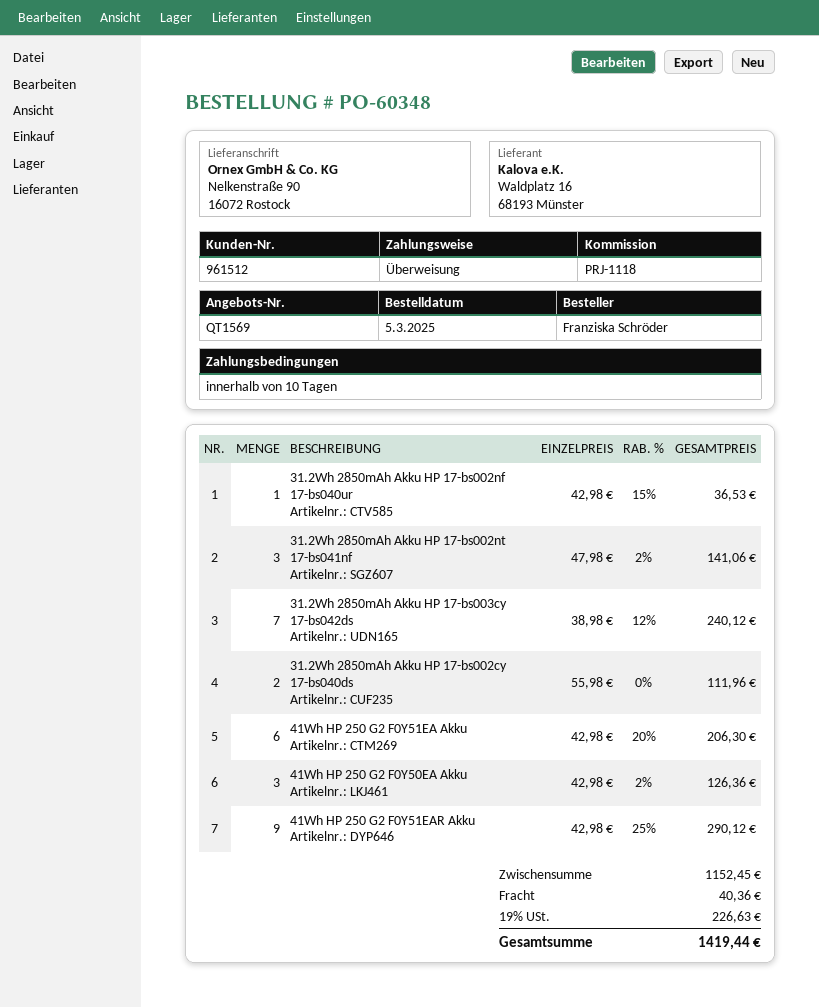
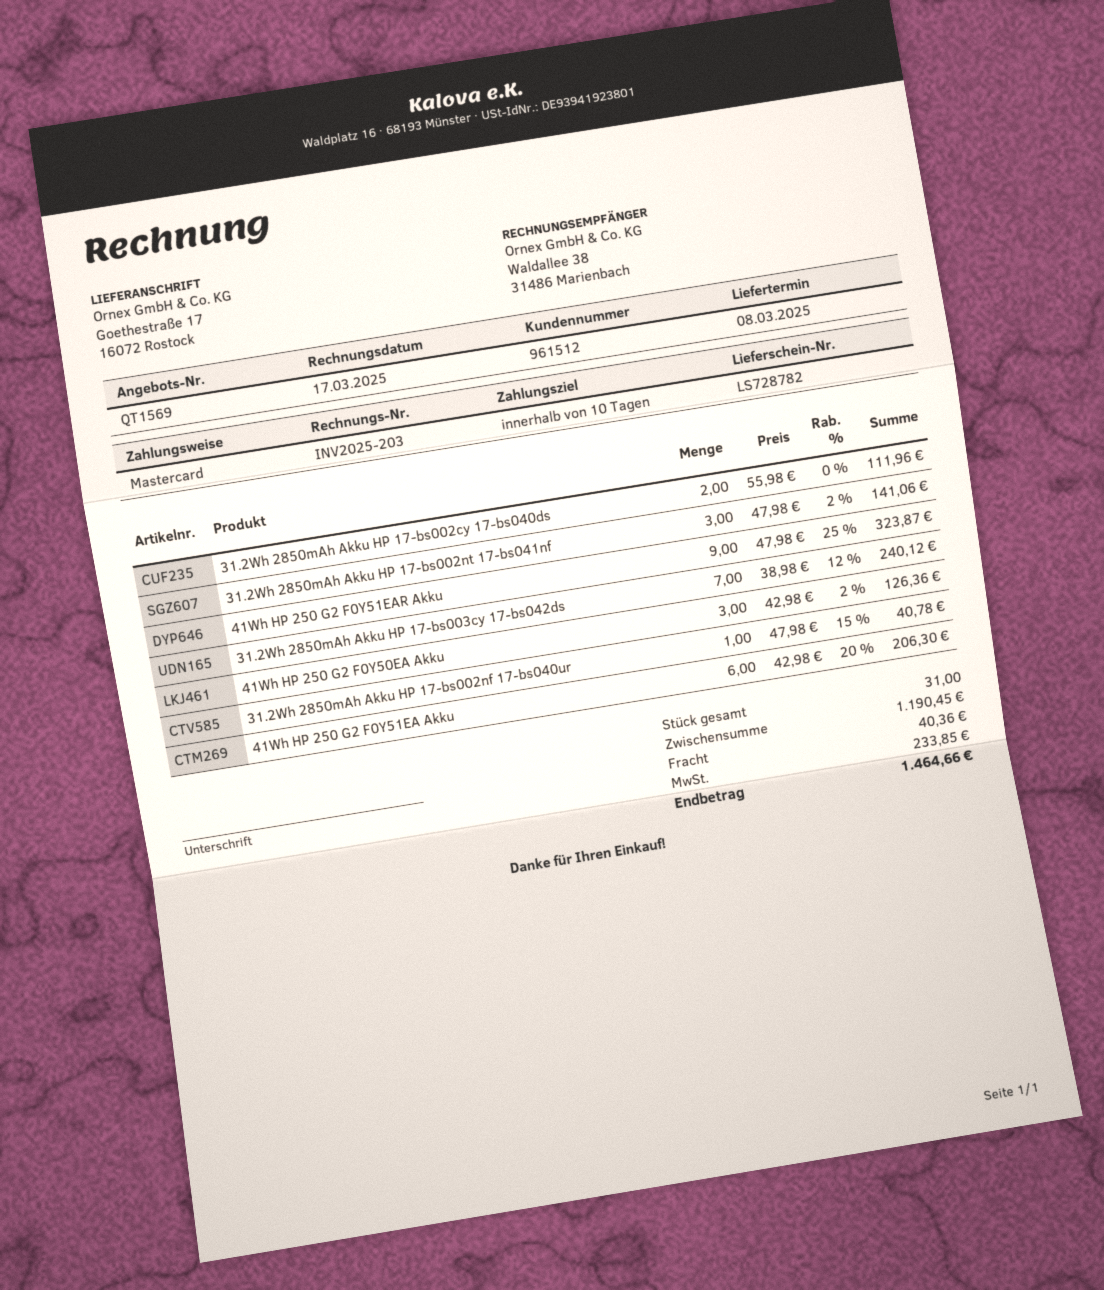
payment method: bank transfer -> Mastercard
ship to: Nelkenstraße 90, 16072 Rostock -> Goethestraße 17, 16072 Rostock
31.2Wh 2850mAh Akku HP 17-bs002nf 17-bs040ur: 1 x 42.98 - 15% = 36.53 -> 1 x 47.98 - 15% = 40.78
41Wh HP 250 G2 F0Y51EAR Akku: 9 x 42.98 - 25% = 290.12 -> 9 x 47.98 - 25% = 323.87
subtotal: 1152.45 -> 1190.45
tax: 226.63 -> 233.85
total: 1419.44 -> 1464.66

